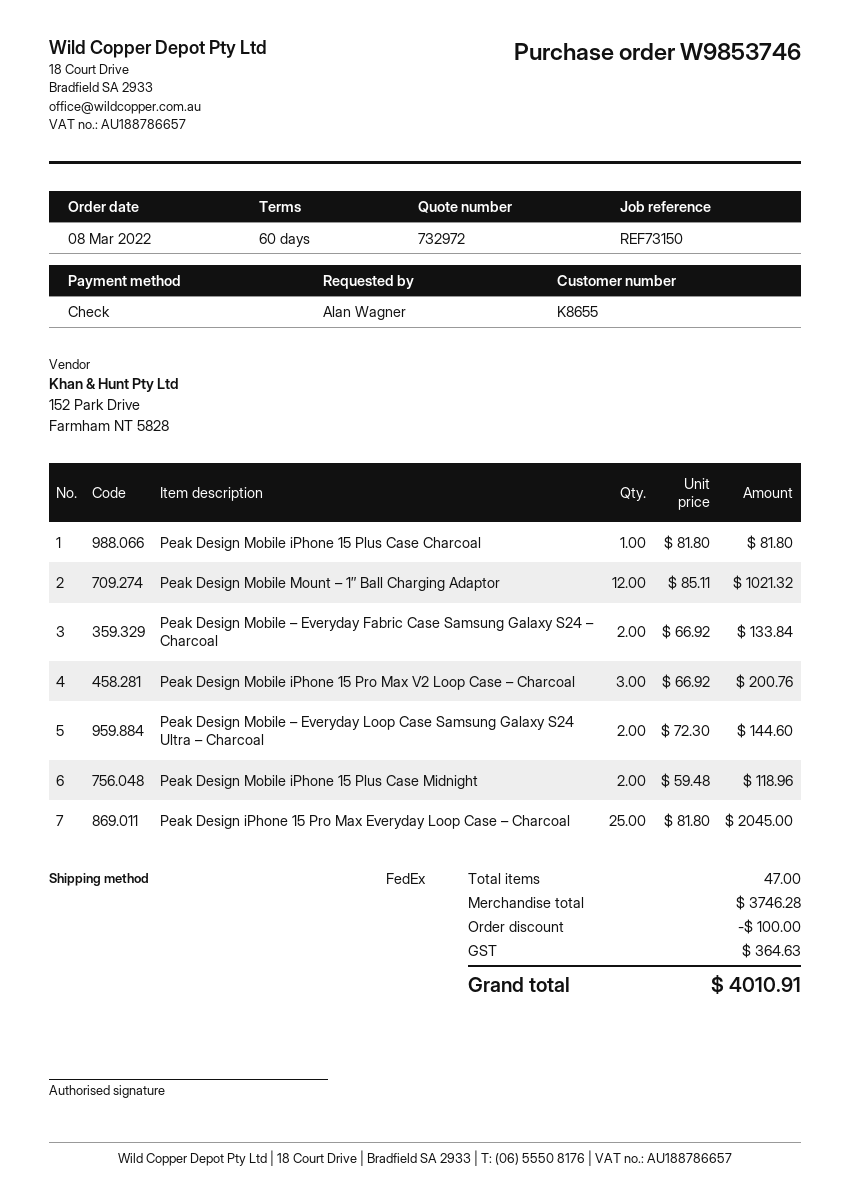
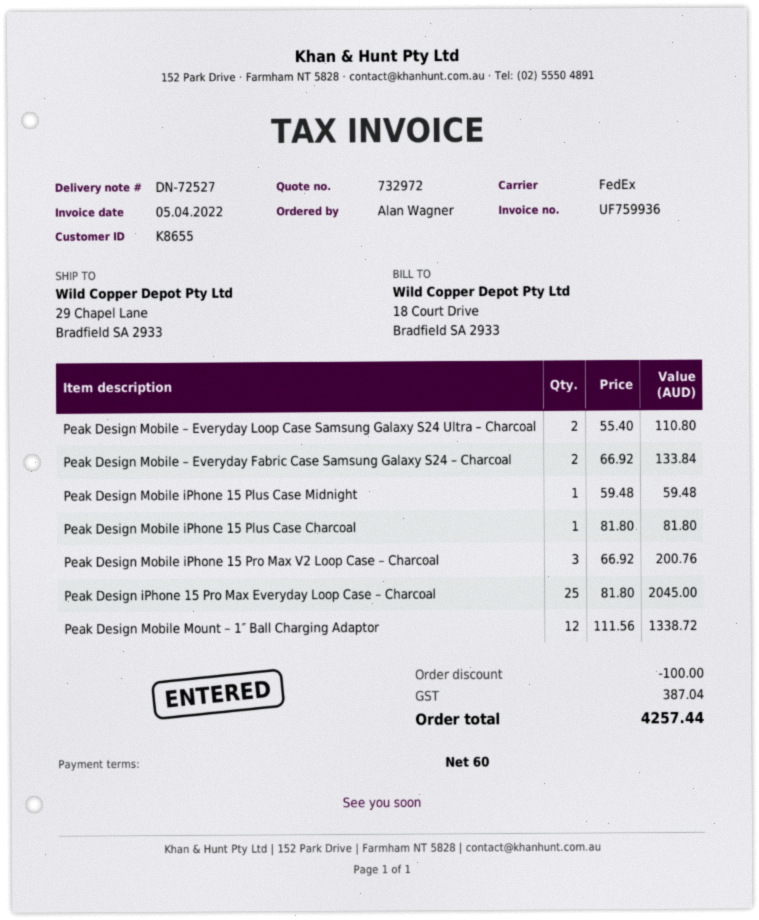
Peak Design Mobile Mount – 1″ Ball Charging Adaptor: 12 x 85.11 = 1021.32 -> 12 x 111.56 = 1338.72
Peak Design Mobile – Everyday Loop Case Samsung Galaxy S24 Ultra – Charcoal: 2 x 72.30 = 144.60 -> 2 x 55.40 = 110.80
Peak Design Mobile iPhone 15 Plus Case Midnight: 2 x 59.48 = 118.96 -> 1 x 59.48 = 59.48
tax: 364.63 -> 387.04
total: 4010.91 -> 4257.44

